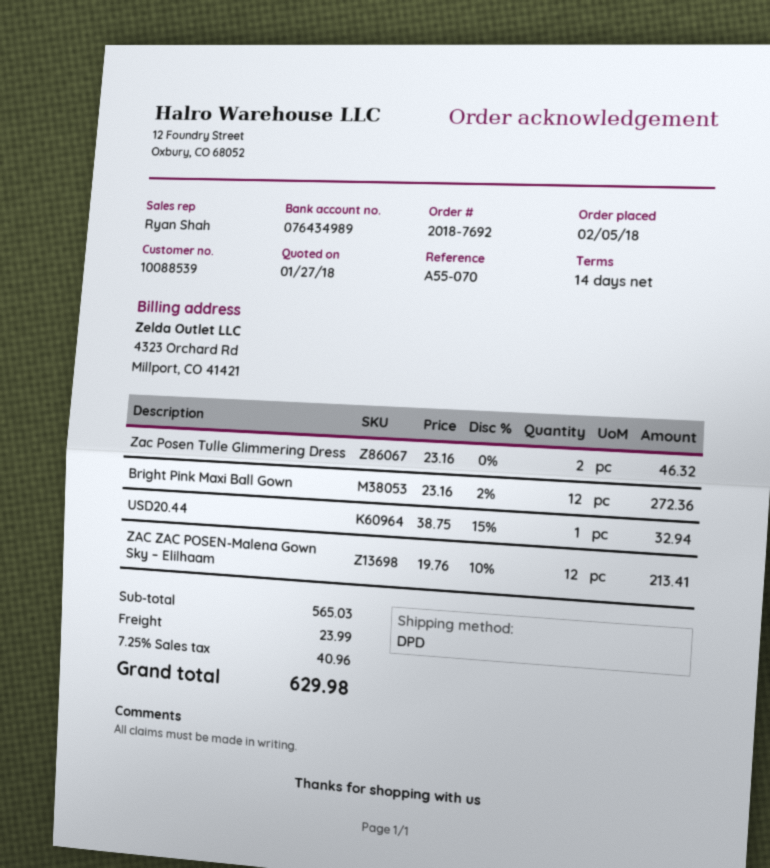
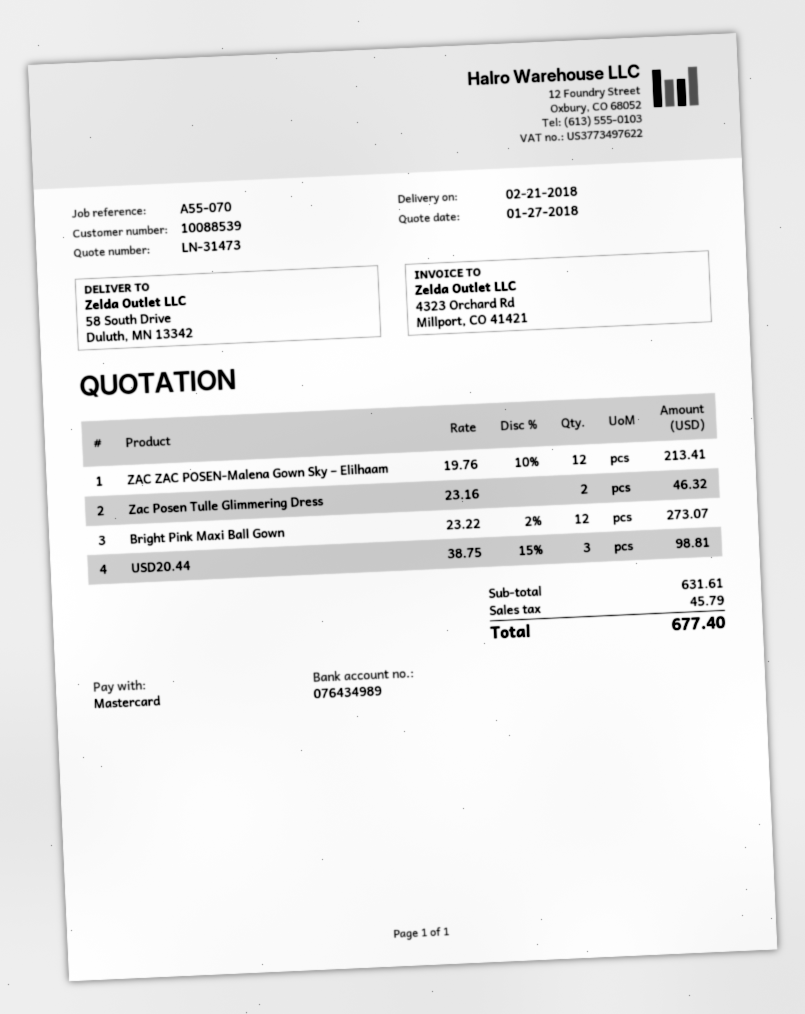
Bright Pink Maxi Ball Gown: 12 x 23.16 - 2% = 272.36 -> 12 x 23.22 - 2% = 273.07
USD20.44: 1 x 38.75 - 15% = 32.94 -> 3 x 38.75 - 15% = 98.81
subtotal: 565.03 -> 631.61
shipping: 23.99 -> none
tax: 40.96 -> 45.79
total: 629.98 -> 677.40

